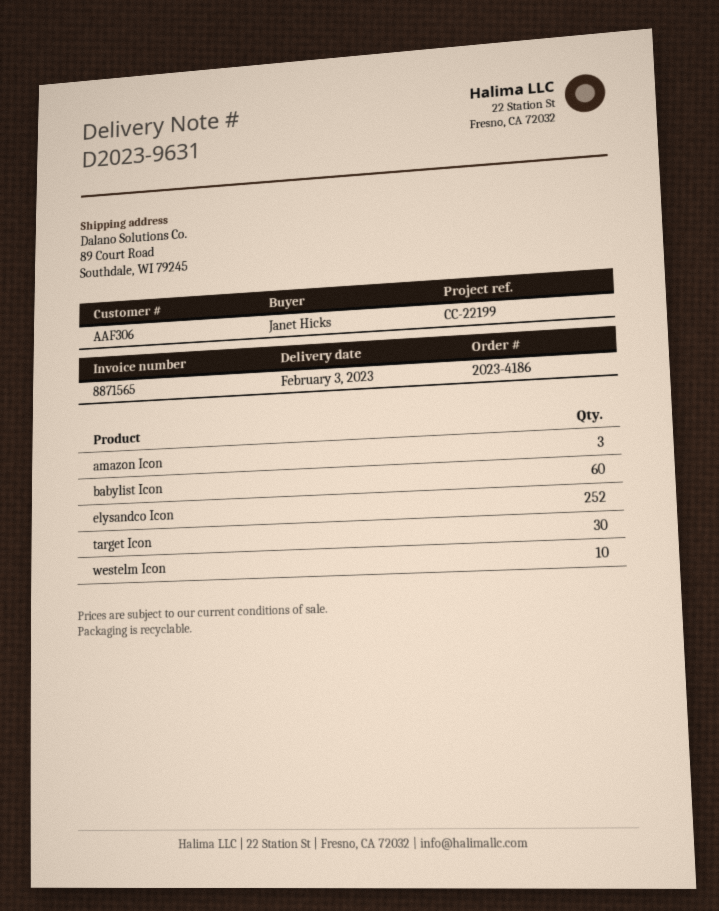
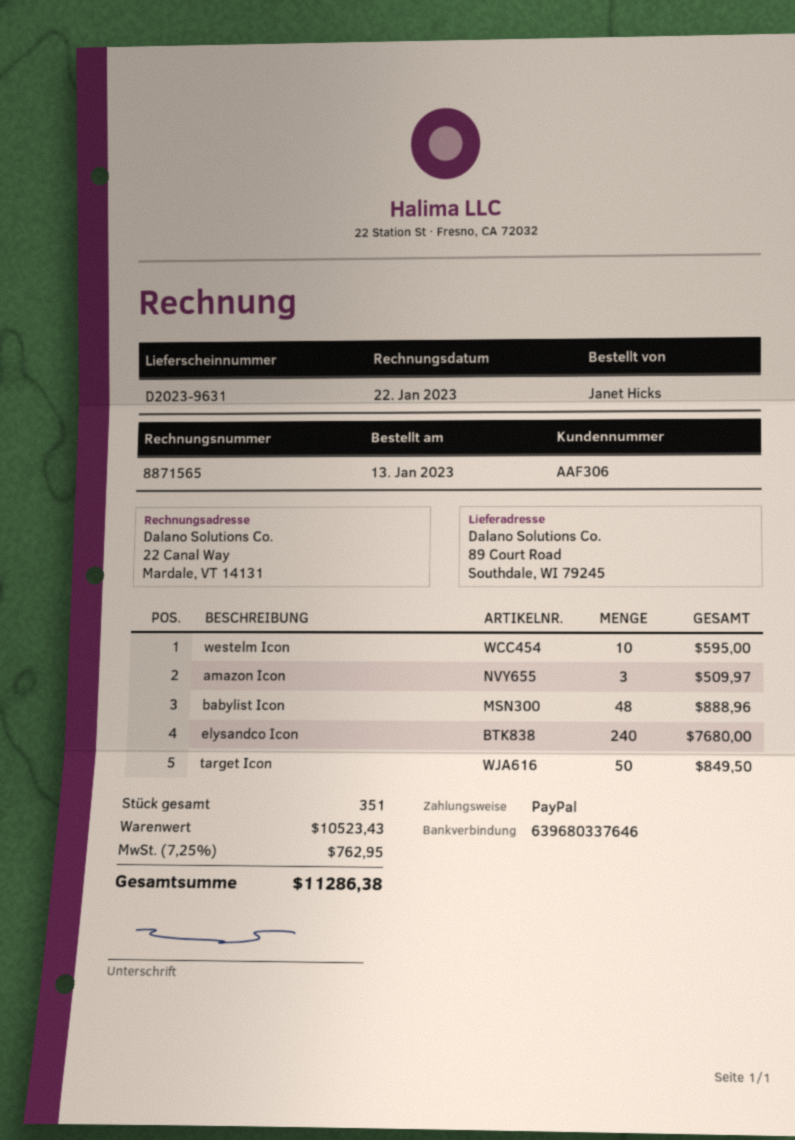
babylist Icon: 60 -> 48
elysandco Icon: 252 -> 240
target Icon: 30 -> 50

